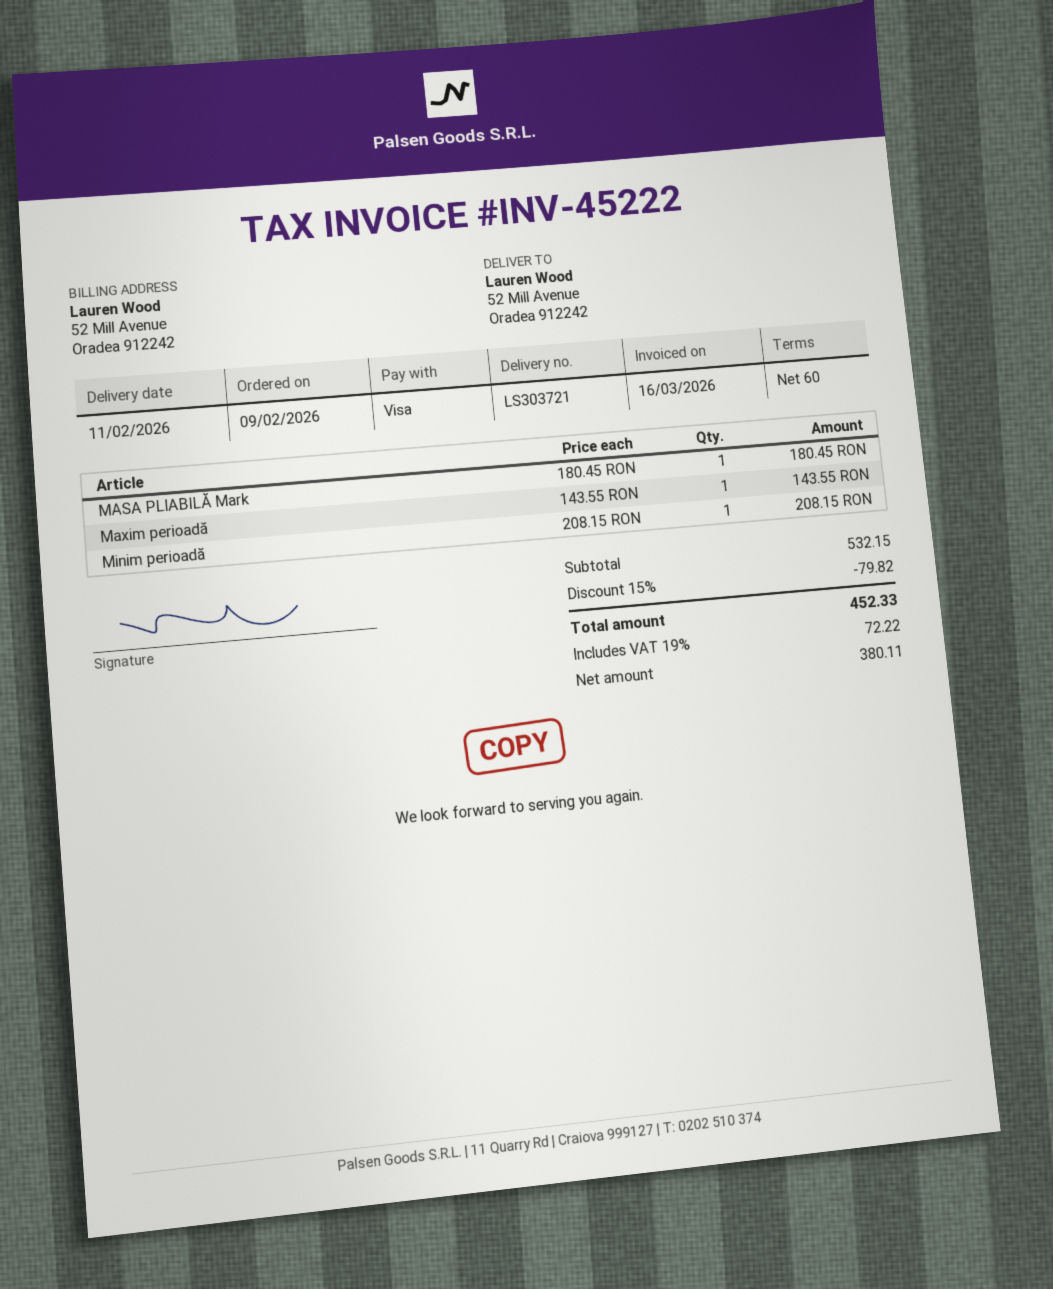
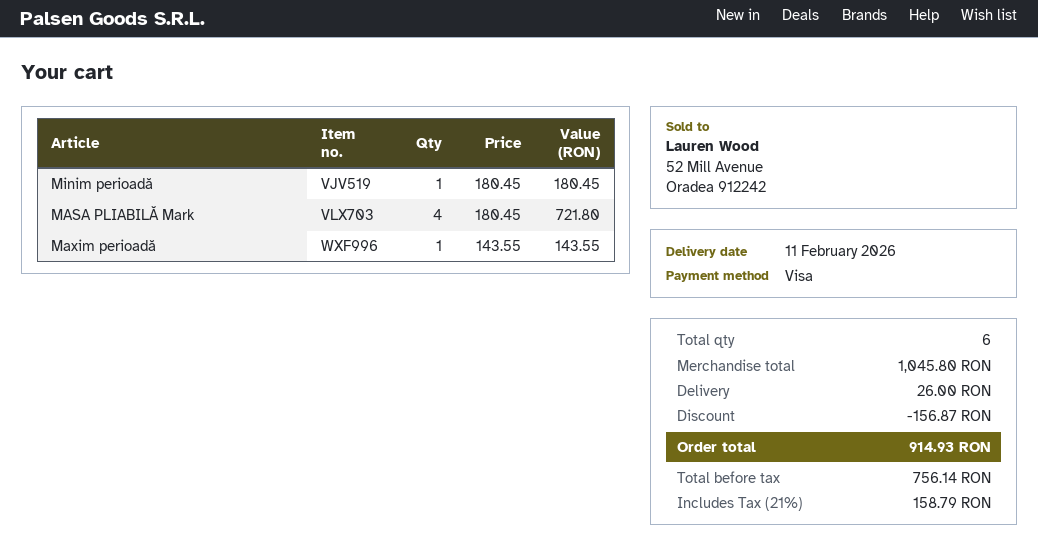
MASA PLIABILĂ Mark: 1 x 180.45 = 180.45 -> 4 x 180.45 = 721.80
Minim perioadă: 1 x 208.15 = 208.15 -> 1 x 180.45 = 180.45
subtotal: 532.15 -> 1045.80
discount: 79.82 -> 156.87
shipping: none -> 26.00
net: 380.11 -> 756.14
tax: 19% = 72.22 -> 21% = 158.79
total: 452.33 -> 914.93

